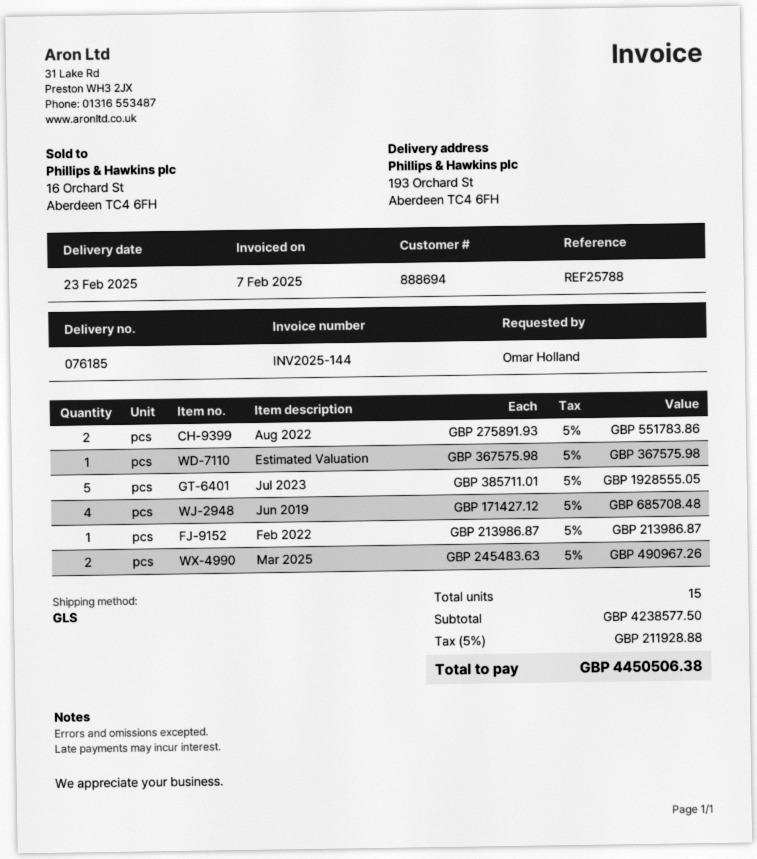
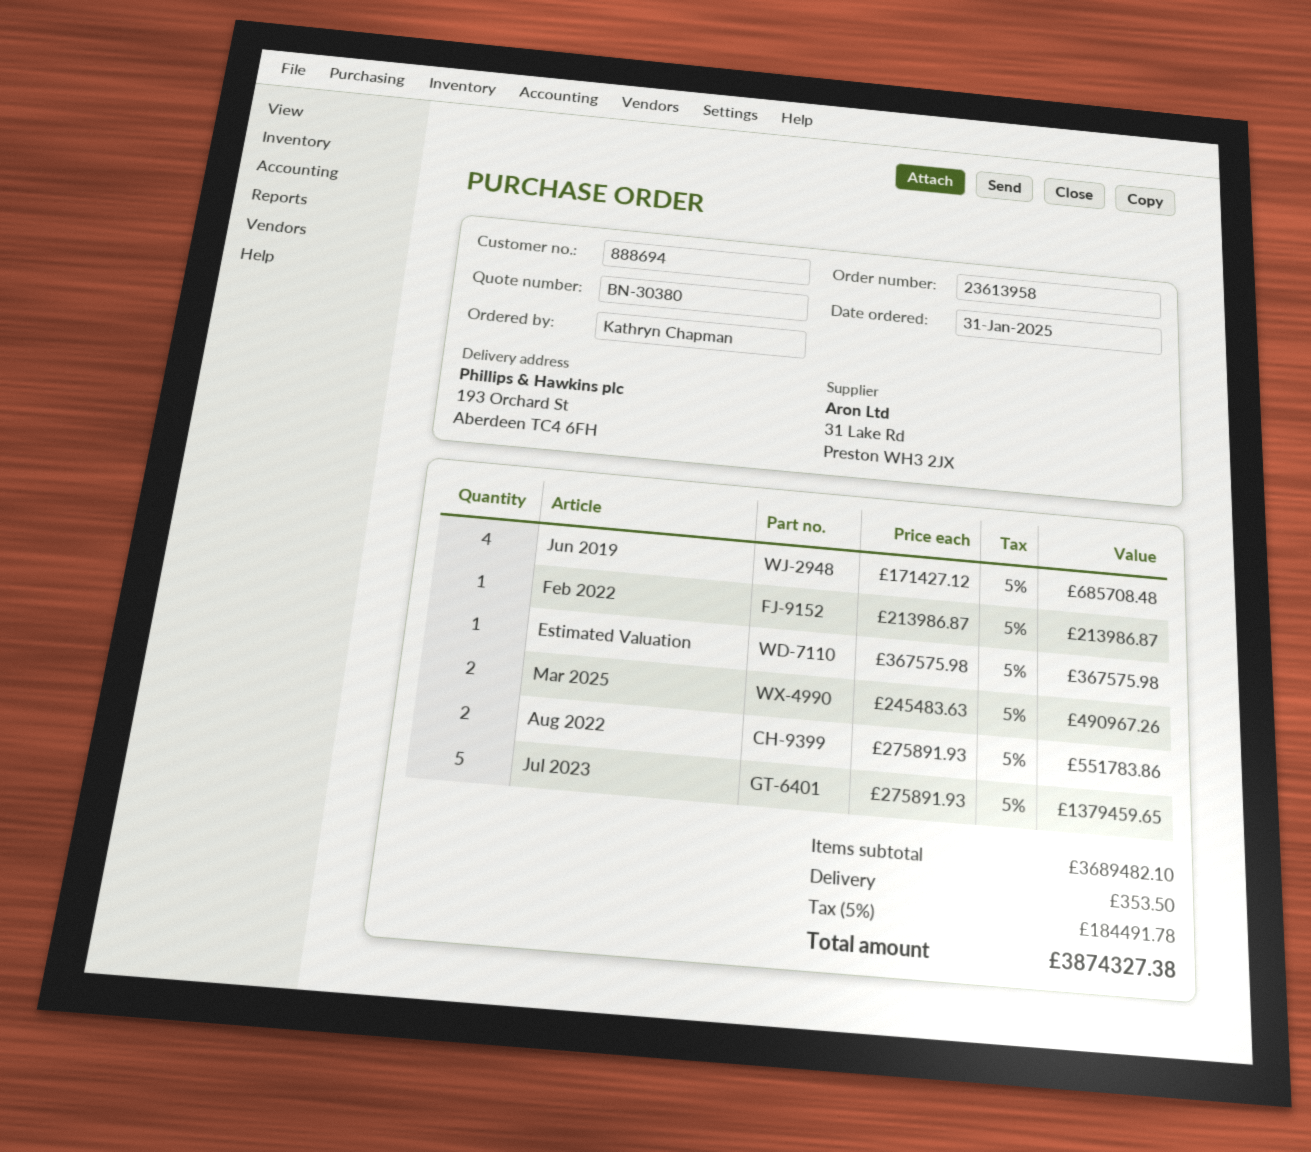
ordered by: Omar Holland -> Kathryn Chapman
Jul 2023: 5 x 385711.01 = 1928555.05 -> 5 x 275891.93 = 1379459.65
subtotal: 4238577.50 -> 3689482.10
shipping: none -> 353.50
tax: 5% = 211928.88 -> 5% = 184491.78
total: 4450506.38 -> 3874327.38

